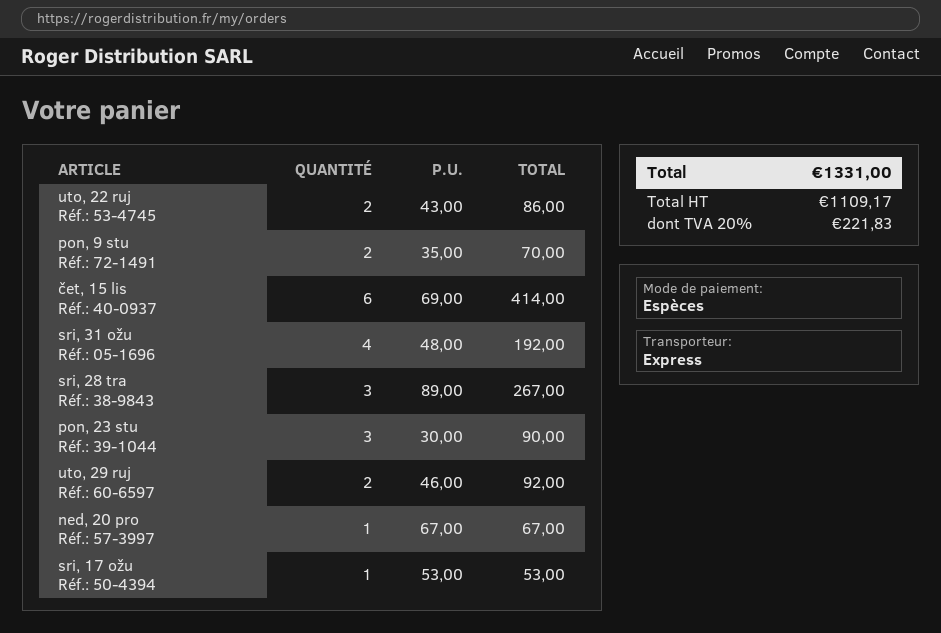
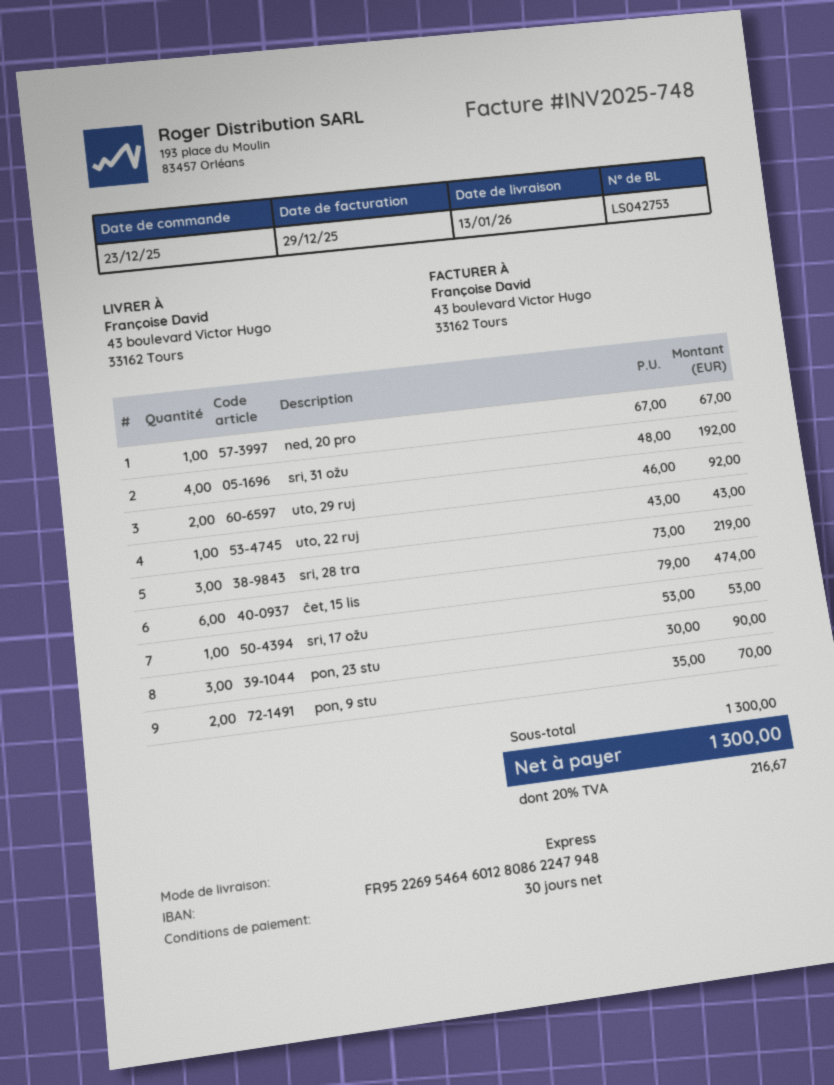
uto, 22 ruj: 2 x 43.00 = 86.00 -> 1 x 43.00 = 43.00
čet, 15 lis: 6 x 69.00 = 414.00 -> 6 x 79.00 = 474.00
sri, 28 tra: 3 x 89.00 = 267.00 -> 3 x 73.00 = 219.00
tax: 20% = 221.83 -> 20% = 216.67
total: 1331.00 -> 1300.00

